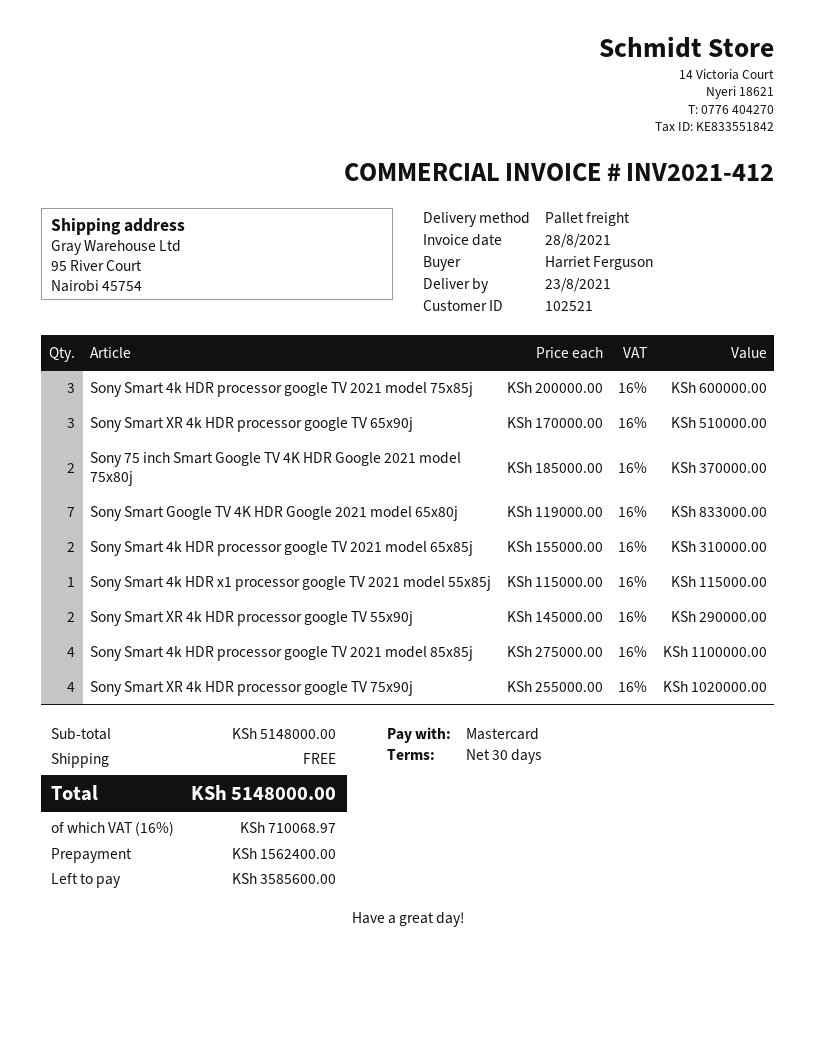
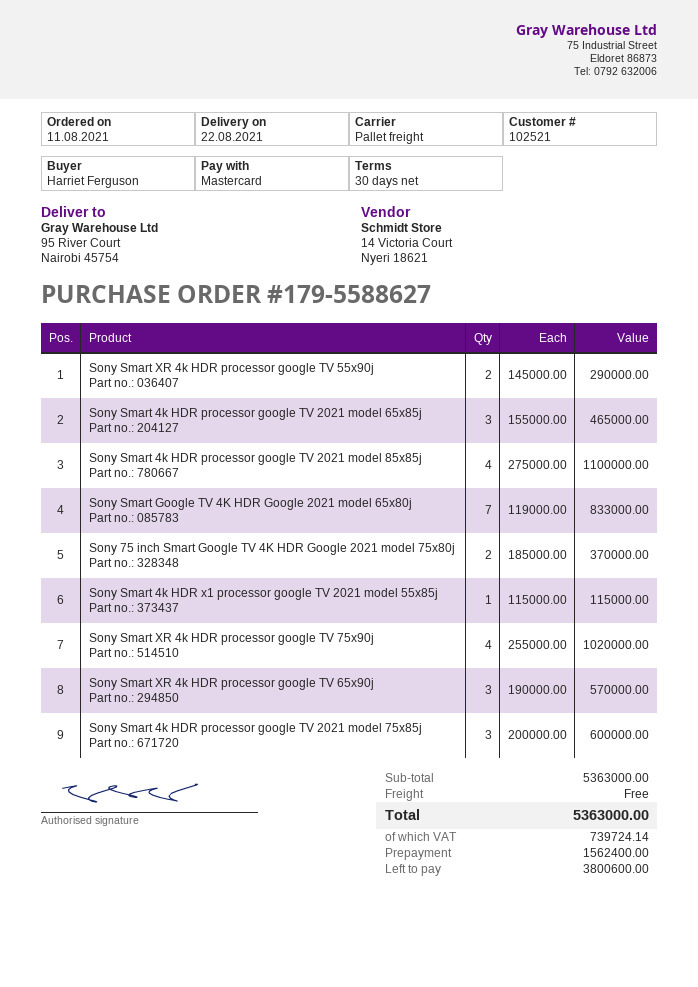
delivery date: 2021-08-23 -> 2021-08-22
Sony Smart XR 4k HDR processor google TV 65x90j: 3 x 170000.00 = 510000.00 -> 3 x 190000.00 = 570000.00
Sony Smart 4k HDR processor google TV 2021 model 65x85j: 2 x 155000.00 = 310000.00 -> 3 x 155000.00 = 465000.00
subtotal: 5148000.00 -> 5363000.00
tax: 710068.97 -> 739724.14
total: 5148000.00 -> 5363000.00
balance: 3585600.00 -> 3800600.00

